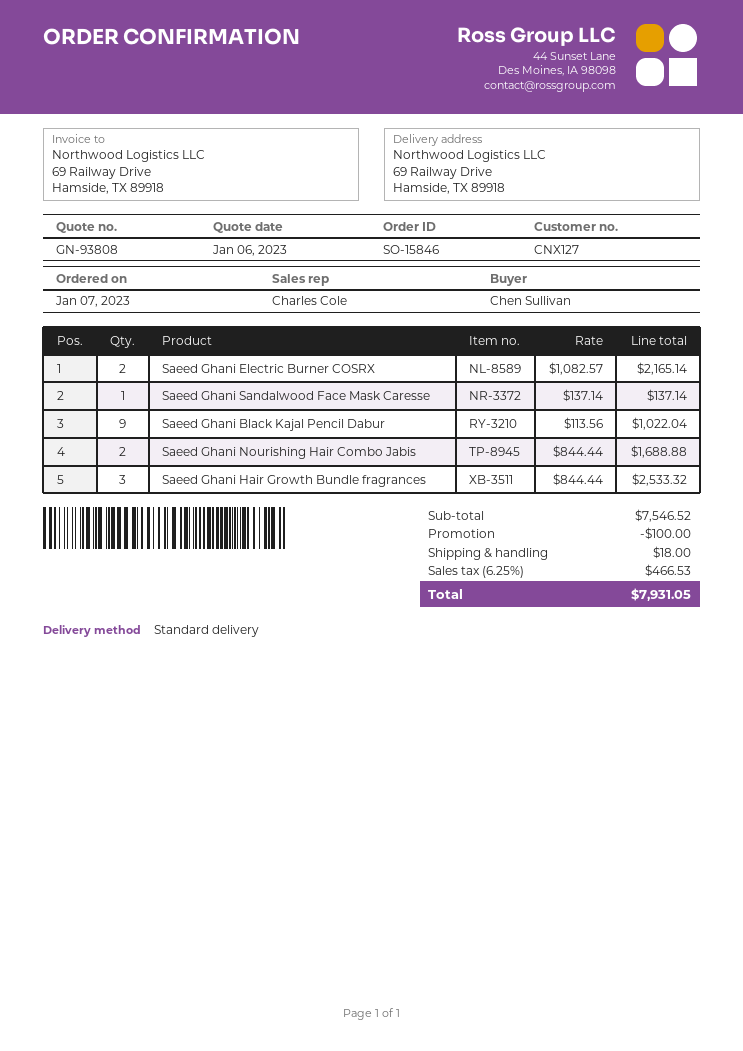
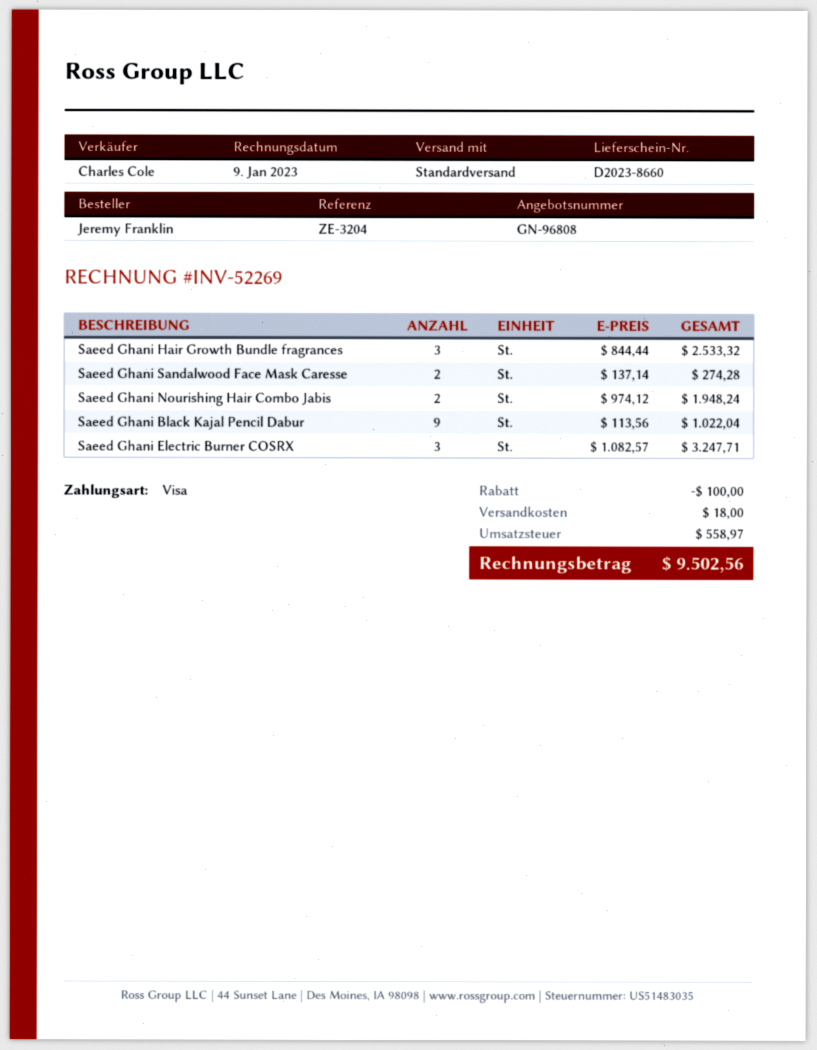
quote number: GN-93808 -> GN-96808
ordered by: Chen Sullivan -> Jeremy Franklin
Saeed Ghani Electric Burner COSRX: 2 x 1082.57 = 2165.14 -> 3 x 1082.57 = 3247.71
Saeed Ghani Sandalwood Face Mask Caresse: 1 x 137.14 = 137.14 -> 2 x 137.14 = 274.28
Saeed Ghani Nourishing Hair Combo Jabis: 2 x 844.44 = 1688.88 -> 2 x 974.12 = 1948.24
tax: 466.53 -> 558.97
total: 7931.05 -> 9502.56

